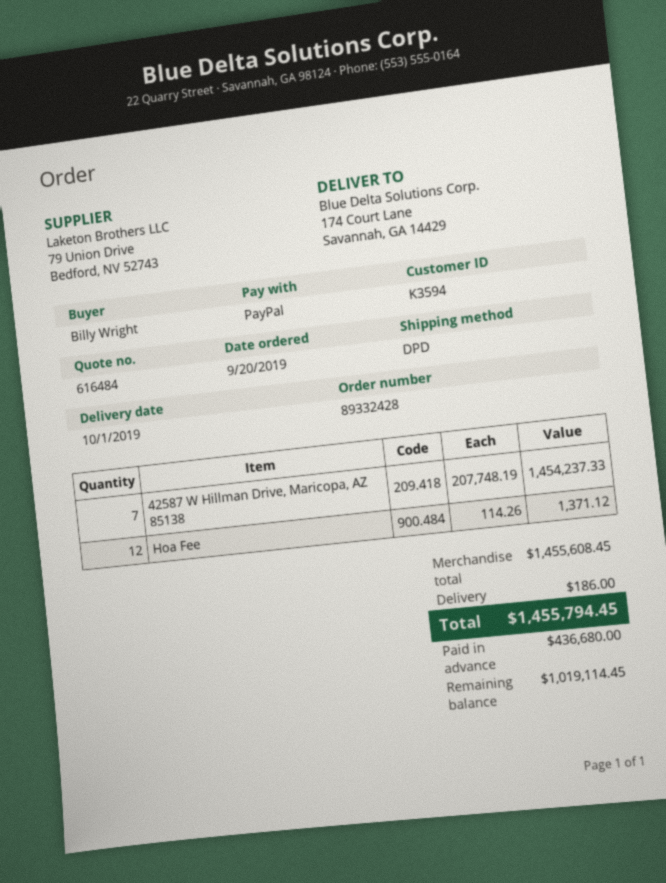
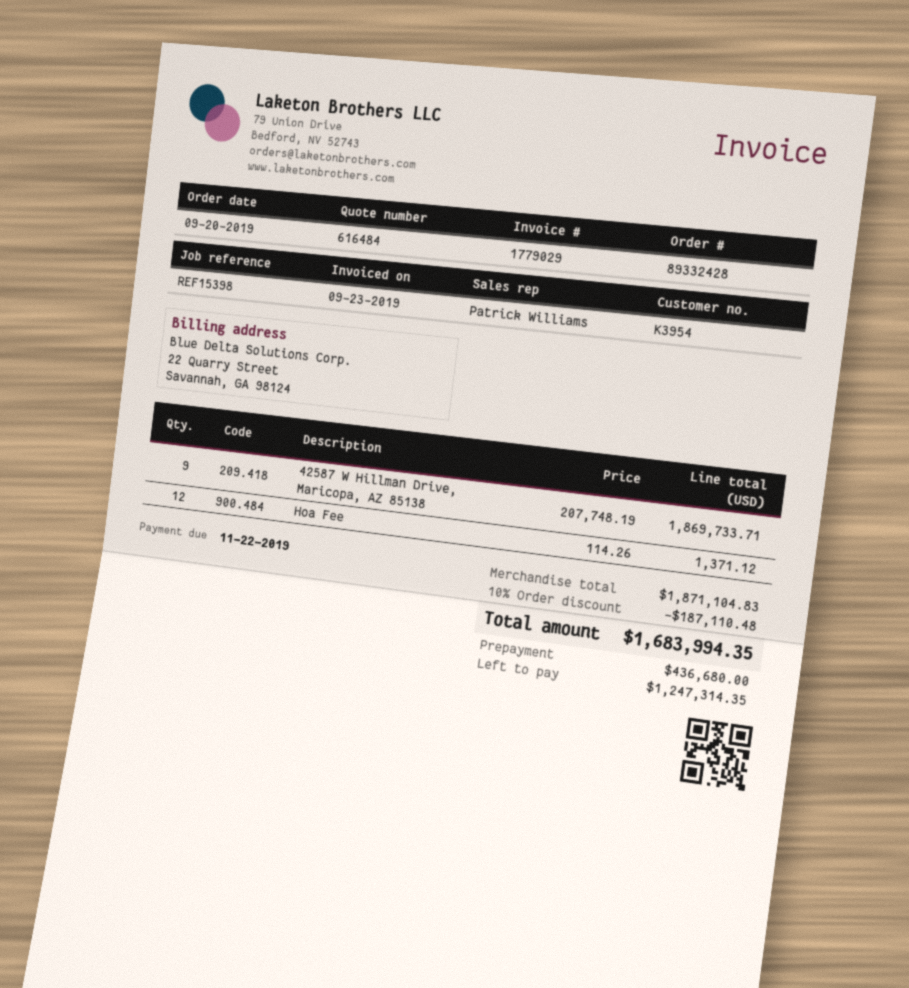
customer number: K3594 -> K3954
42587 W Hillman Drive, Maricopa, AZ 85138: 7 x 207748.19 = 1454237.33 -> 9 x 207748.19 = 1869733.71
subtotal: 1455608.45 -> 1871104.83
discount: none -> 10% = 187110.48
shipping: 186.00 -> none
total: 1455794.45 -> 1683994.35
balance: 1019114.45 -> 1247314.35

